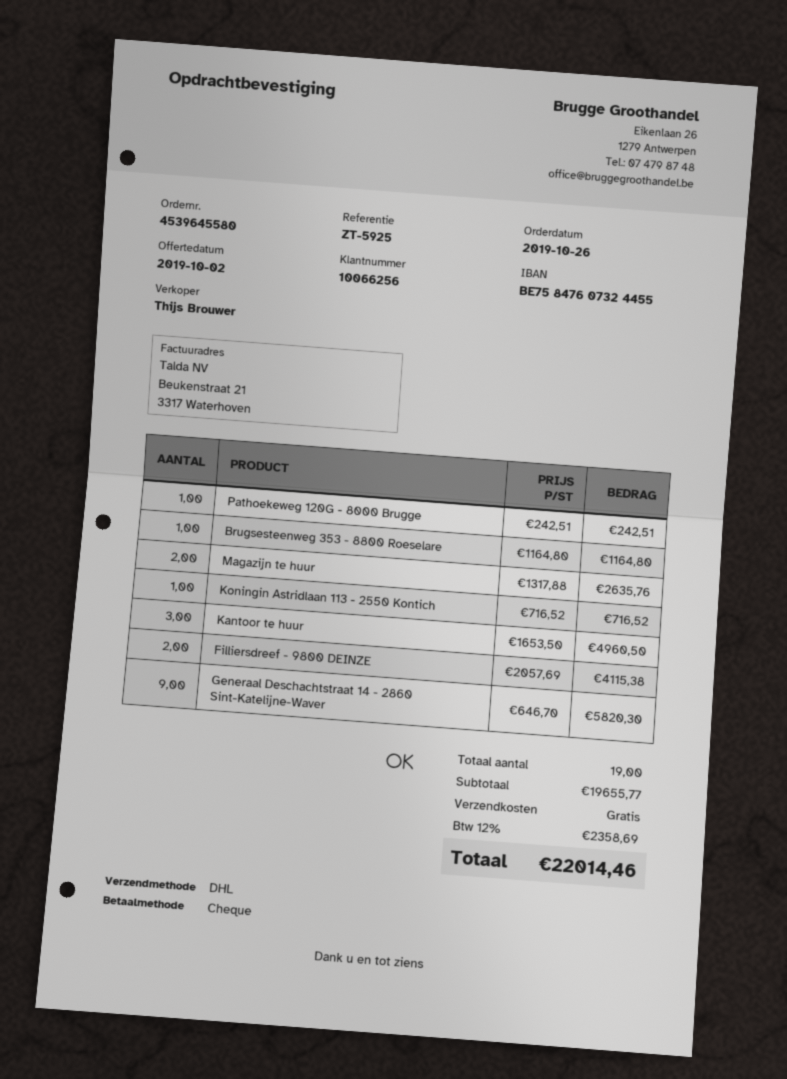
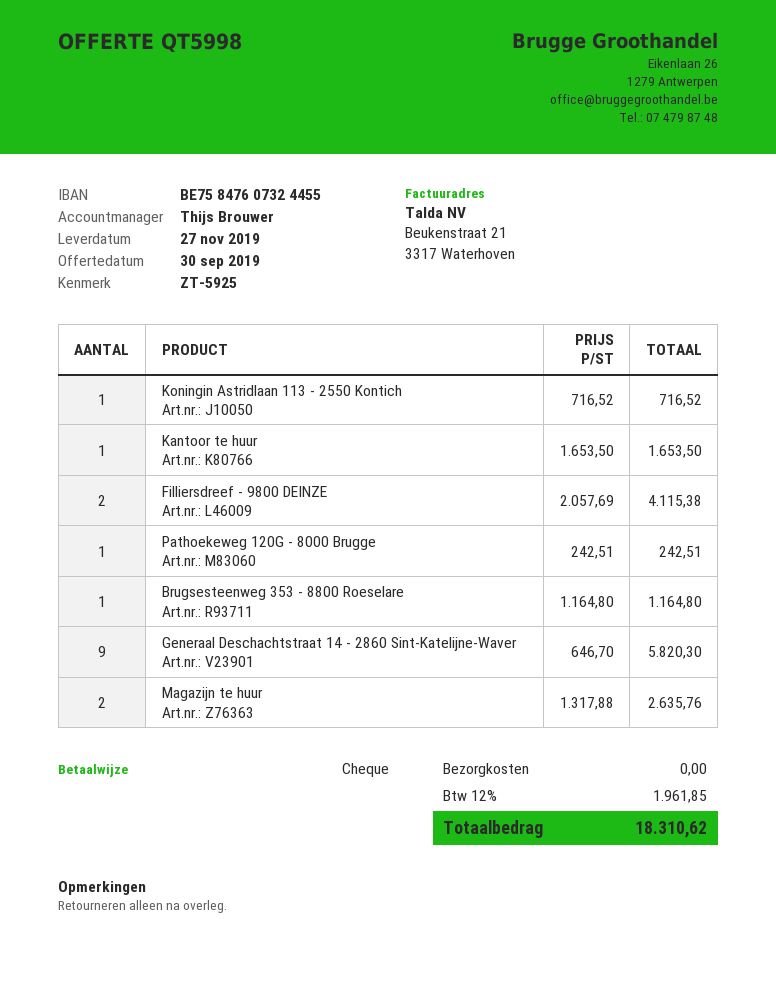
quote date: 2019-10-02 -> 2019-09-30
Kantoor te huur: 3 x 1653.50 = 4960.50 -> 1 x 1653.50 = 1653.50
tax: 12% = 2358.69 -> 12% = 1961.85
total: 22014.46 -> 18310.62

